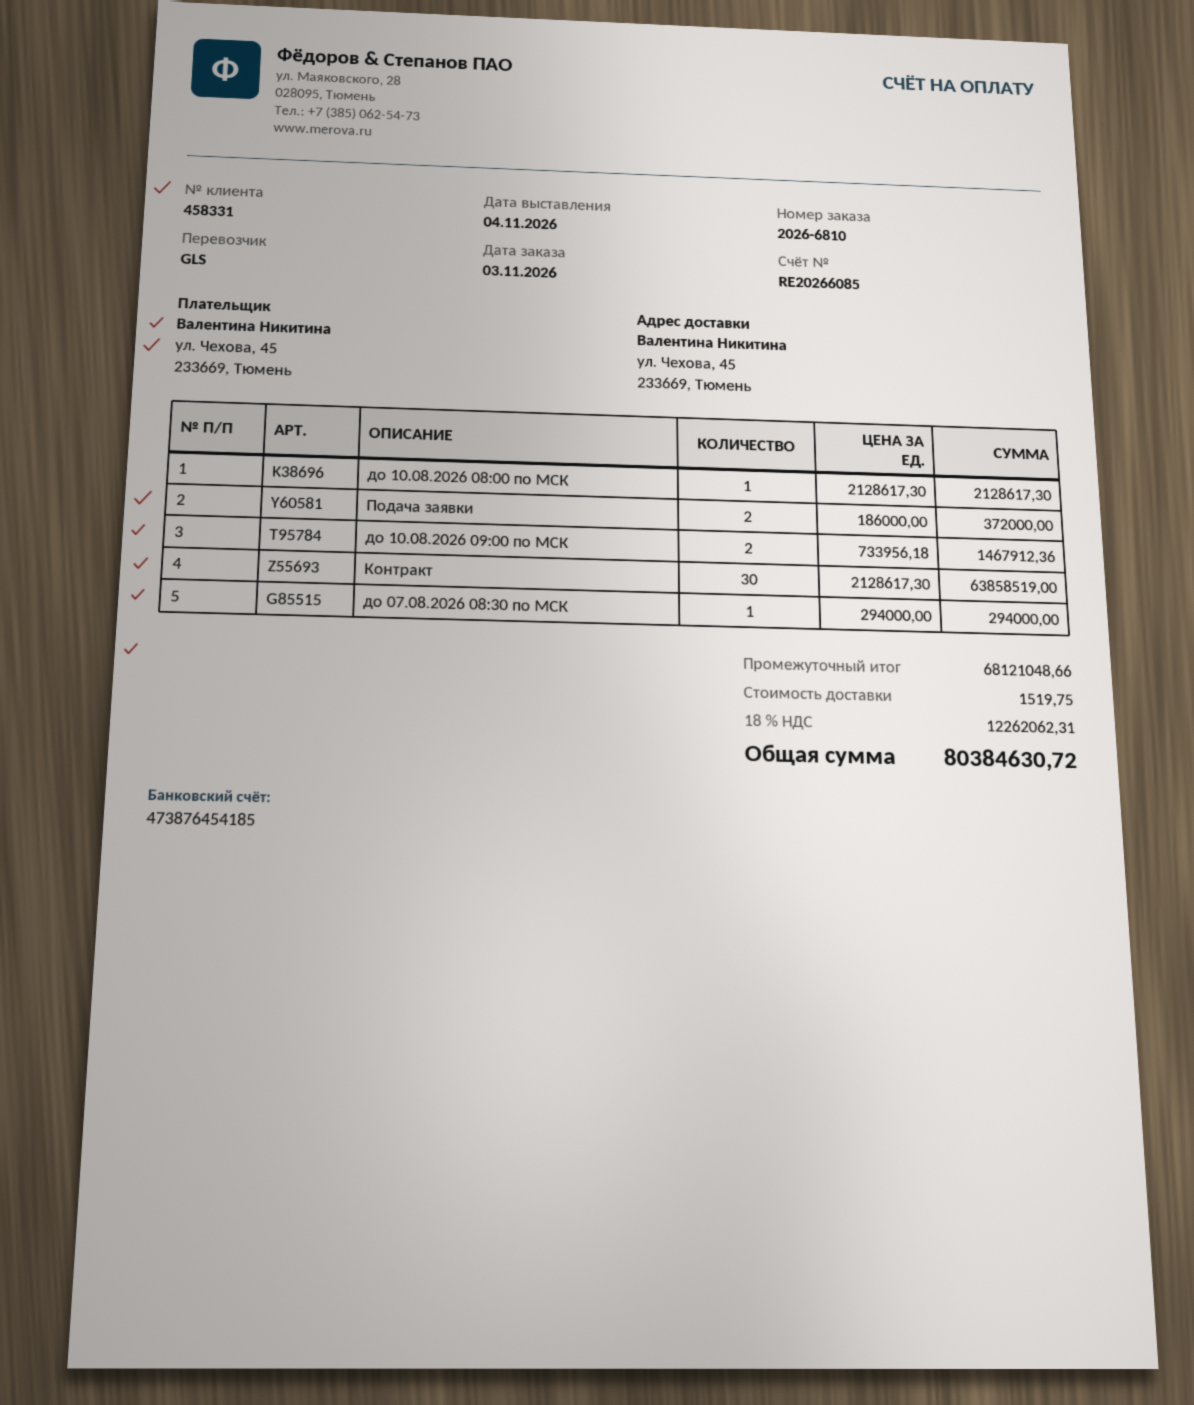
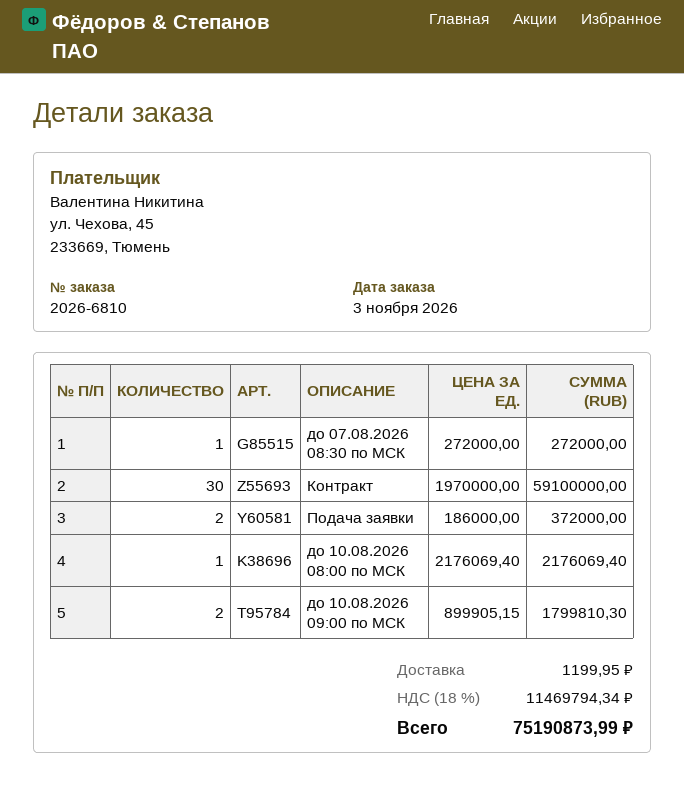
до 10.08.2026 08:00 по МСК: 1 x 2128617.30 = 2128617.30 -> 1 x 2176069.40 = 2176069.40
до 10.08.2026 09:00 по МСК: 2 x 733956.18 = 1467912.36 -> 2 x 899905.15 = 1799810.30
Контракт: 30 x 2128617.30 = 63858519.00 -> 30 x 1970000.00 = 59100000.00
до 07.08.2026 08:30 по МСК: 1 x 294000.00 = 294000.00 -> 1 x 272000.00 = 272000.00
shipping: 1519.75 -> 1199.95
tax: 18% = 12262062.31 -> 18% = 11469794.34
total: 80384630.72 -> 75190873.99

